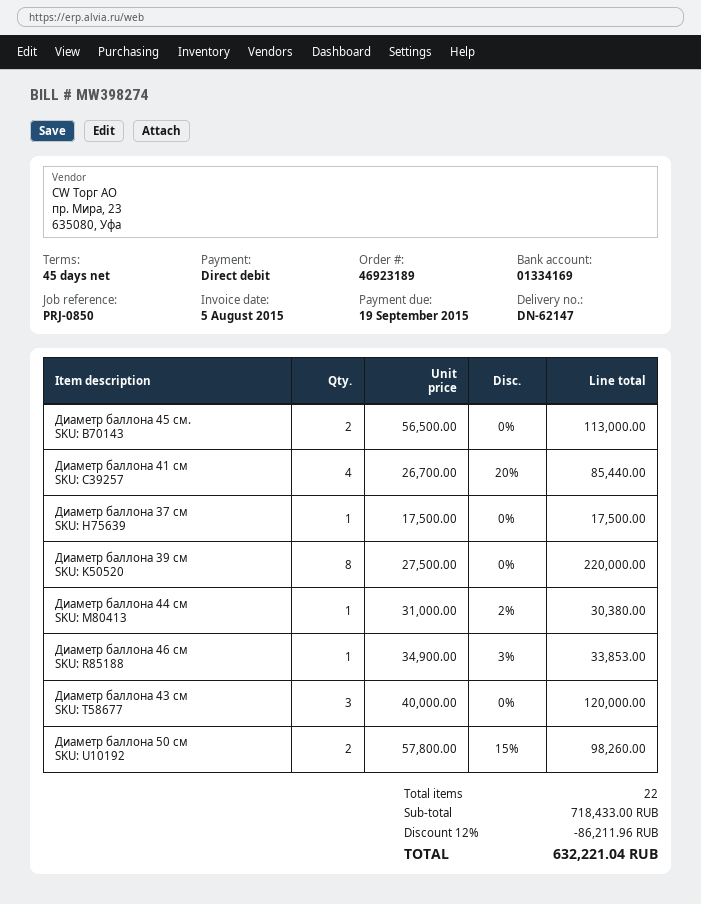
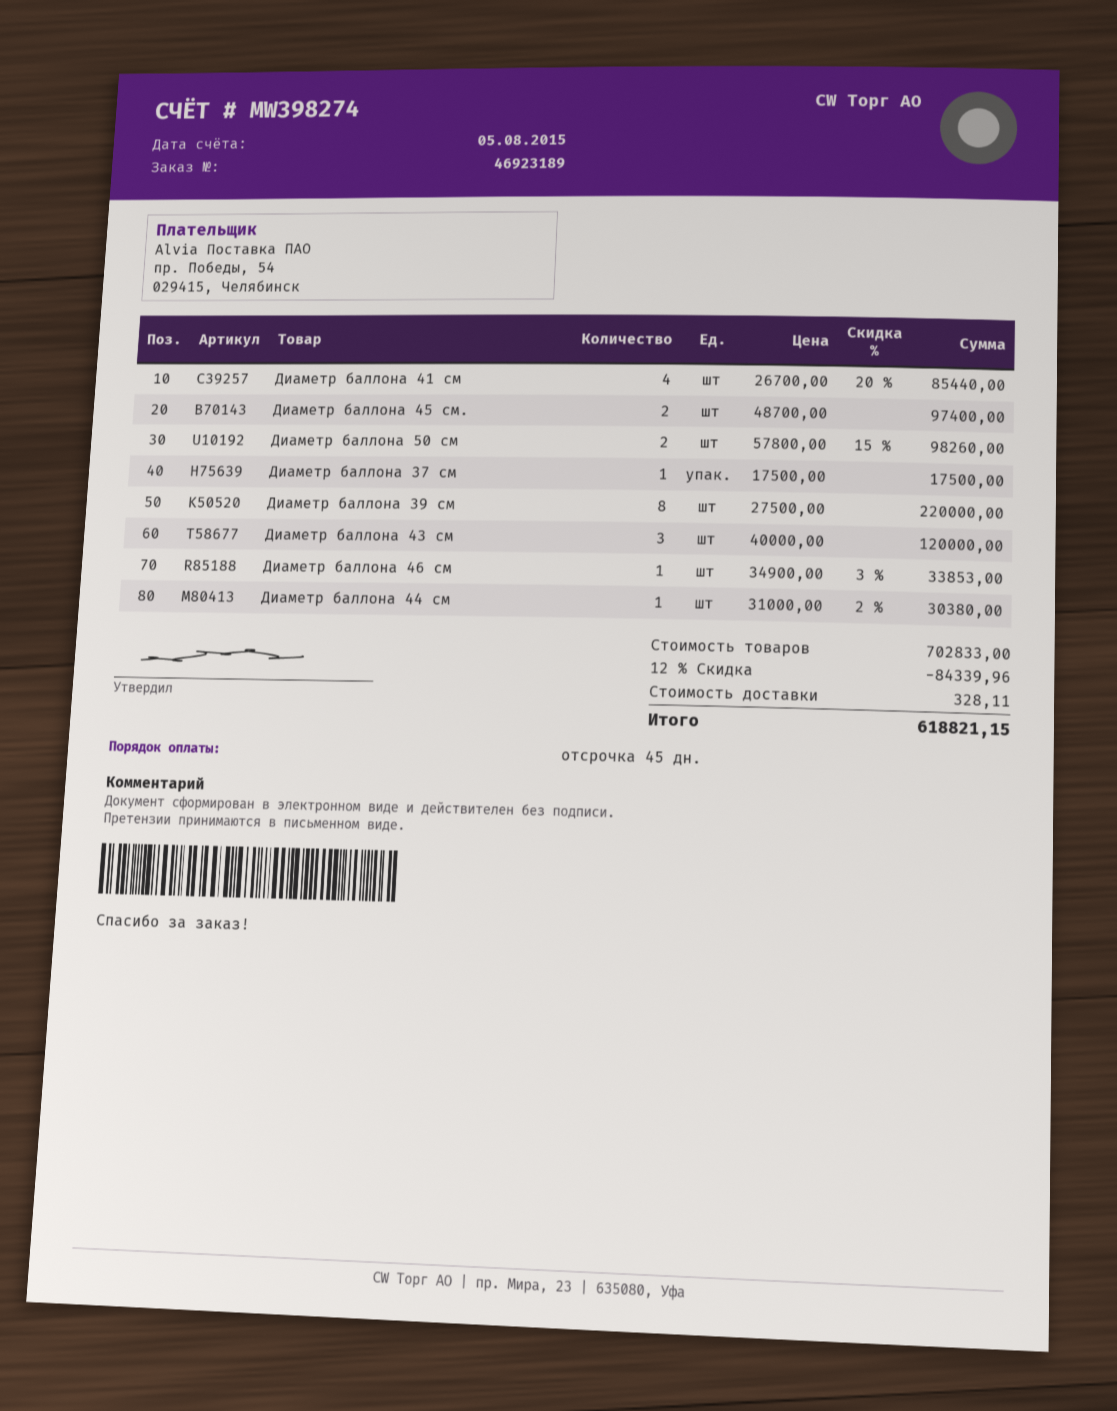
Диаметр баллона 45 см.: 2 x 56500.00 = 113000.00 -> 2 x 48700.00 = 97400.00
subtotal: 718433.00 -> 702833.00
discount: 12% = 86211.96 -> 12% = 84339.96
shipping: none -> 328.11
total: 632221.04 -> 618821.15

